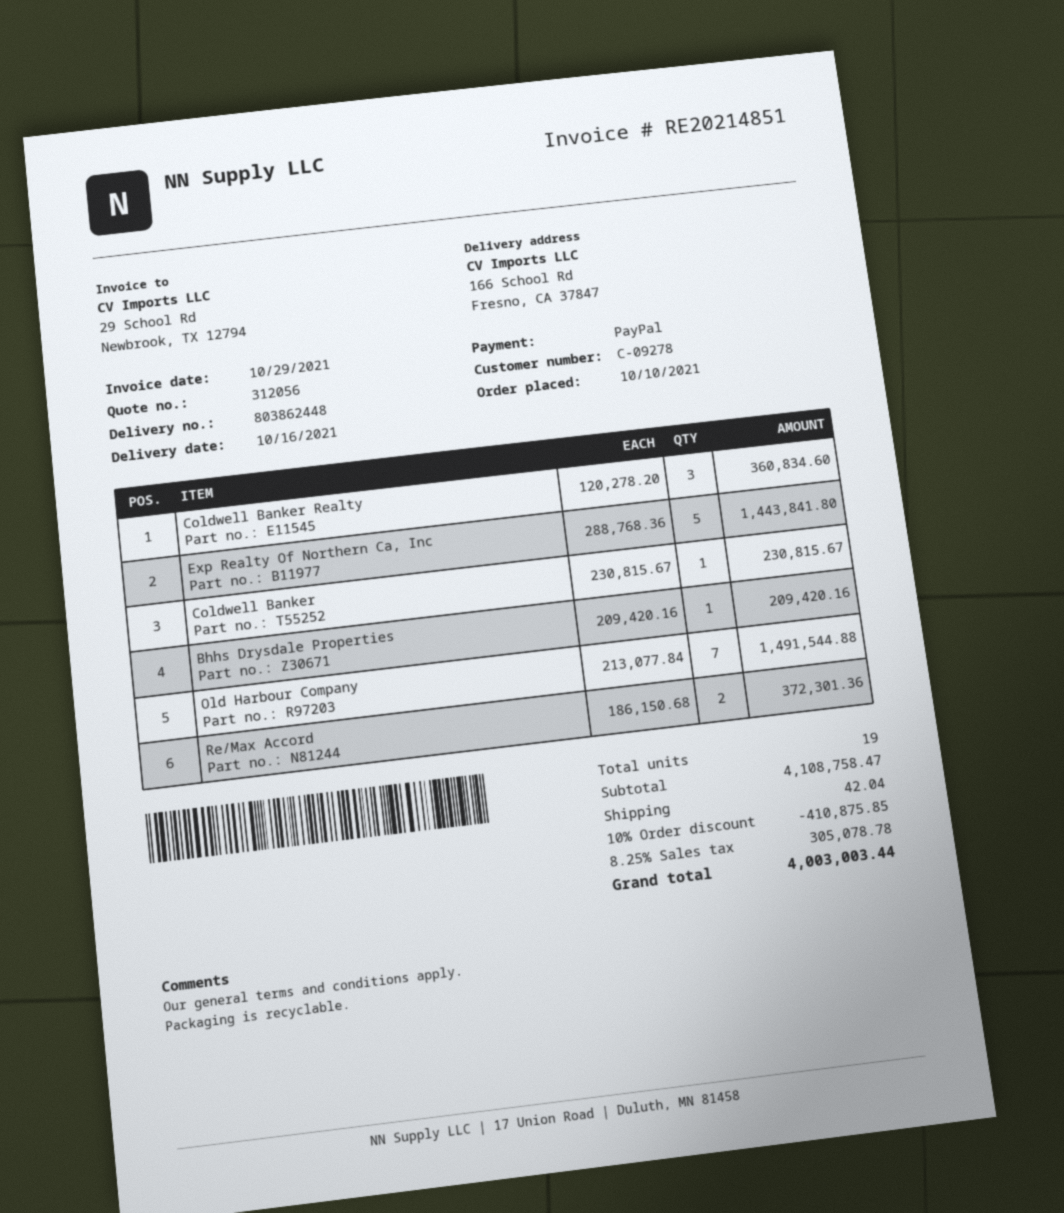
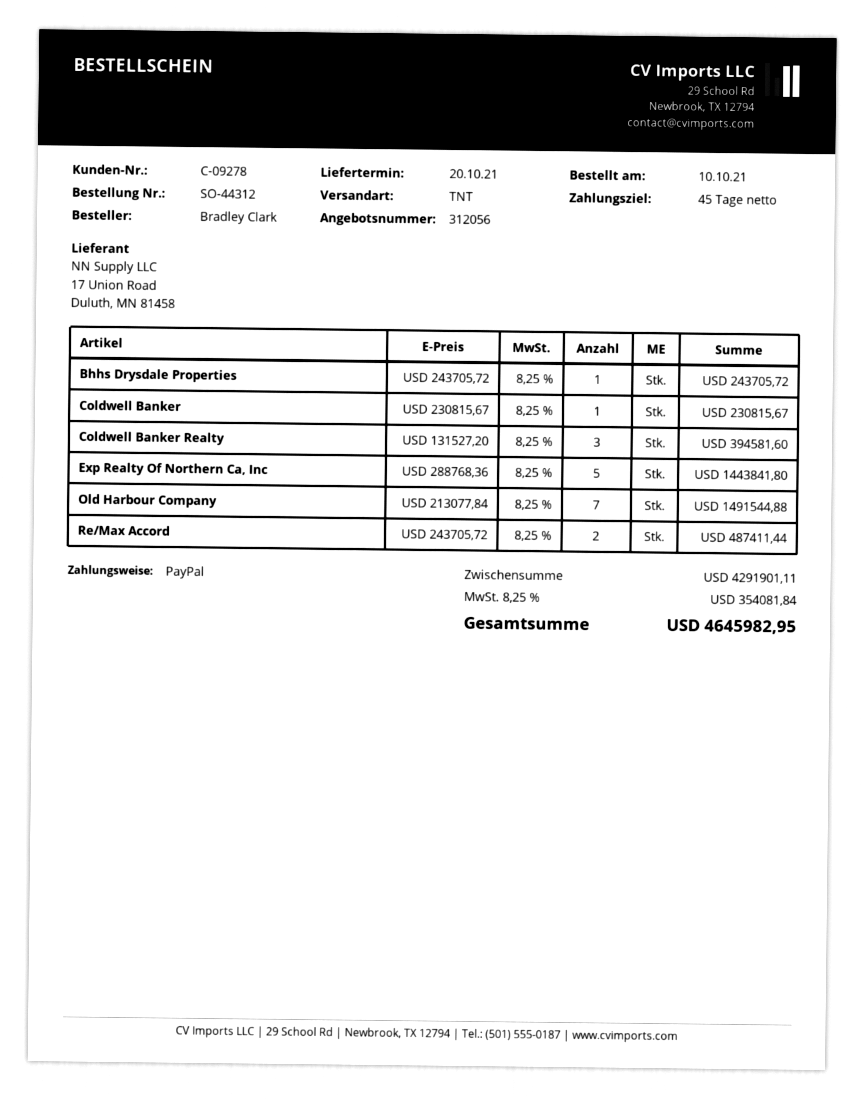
delivery date: 2021-10-16 -> 2021-10-20
Coldwell Banker Realty: 3 x 120278.20 = 360834.60 -> 3 x 131527.20 = 394581.60
Bhhs Drysdale Properties: 1 x 209420.16 = 209420.16 -> 1 x 243705.72 = 243705.72
Re/Max Accord: 2 x 186150.68 = 372301.36 -> 2 x 243705.72 = 487411.44
subtotal: 4108758.47 -> 4291901.11
discount: 10% = 410875.85 -> none
shipping: 42.04 -> none
tax: 8.25% = 305078.78 -> 8.25% = 354081.84
total: 4003003.44 -> 4645982.95

